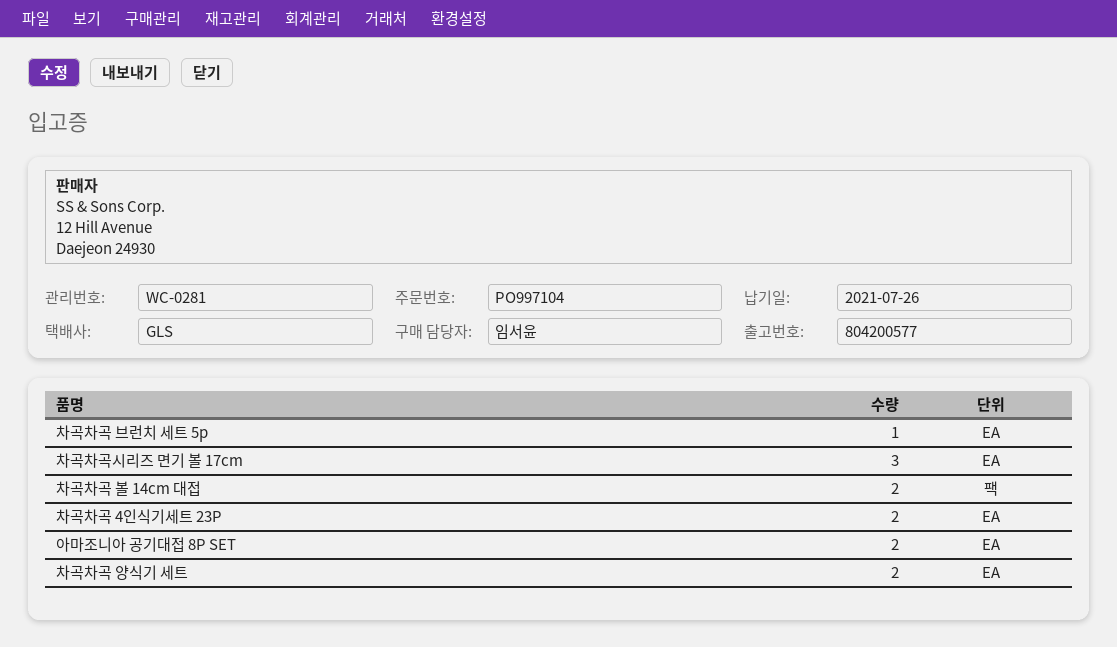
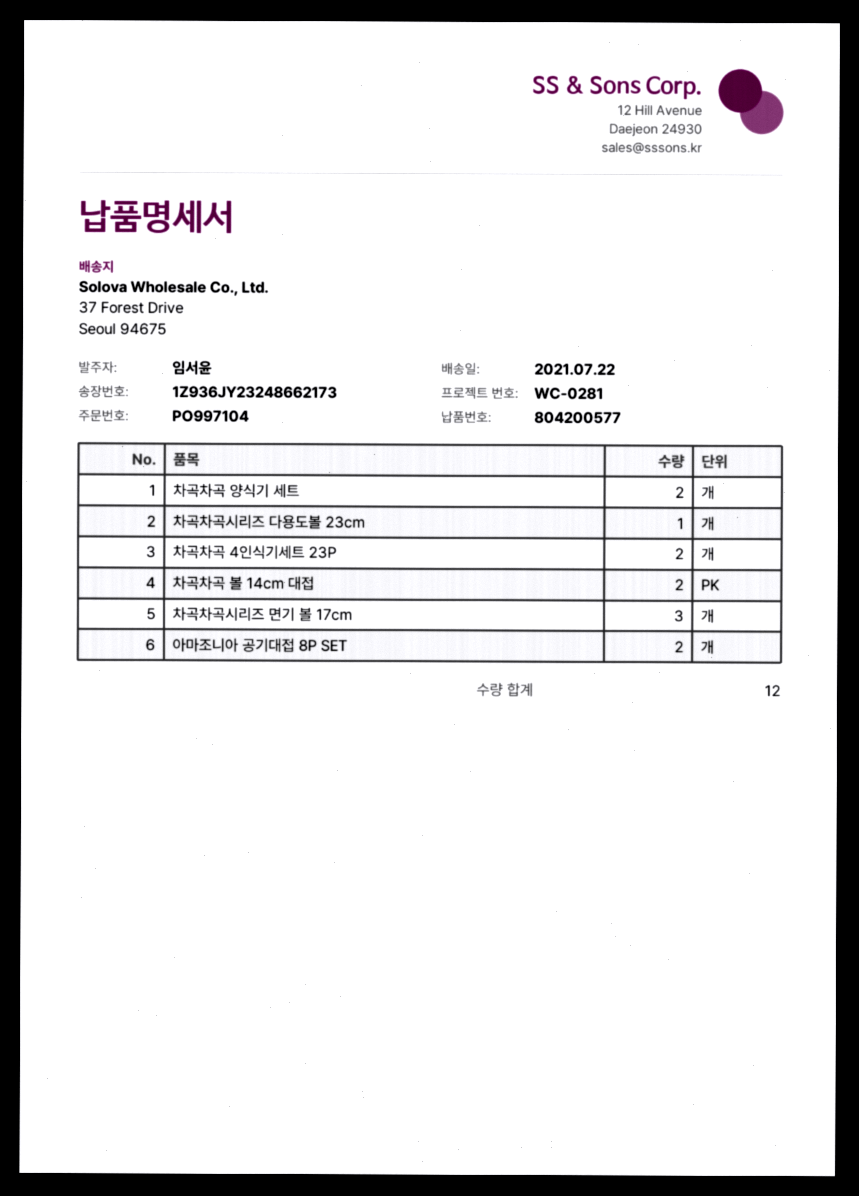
delivery date: 2021-07-26 -> 2021-07-22
차곡차곡 브런치 세트 5p: 1 -> none
차곡차곡시리즈 다용도볼 23cm: none -> 1

